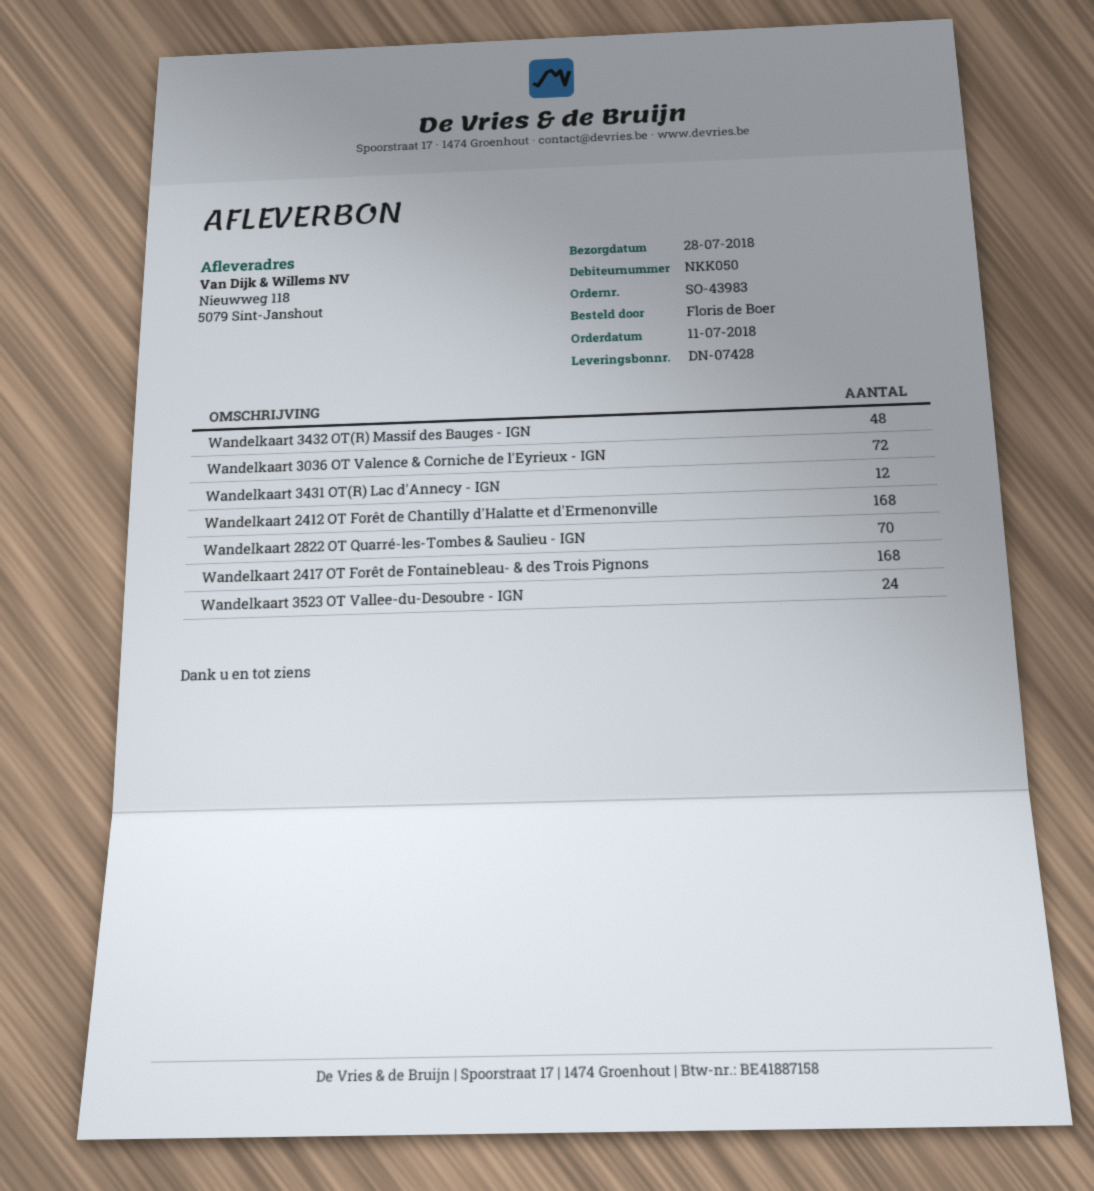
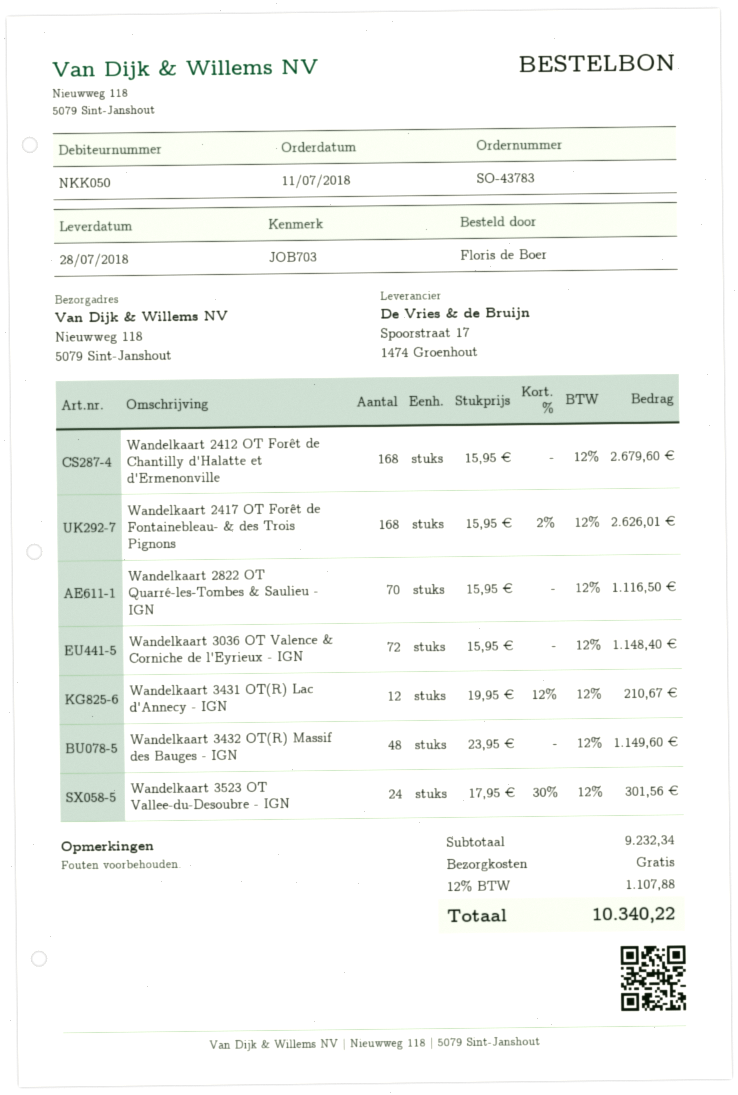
order number: SO-43983 -> SO-43783

